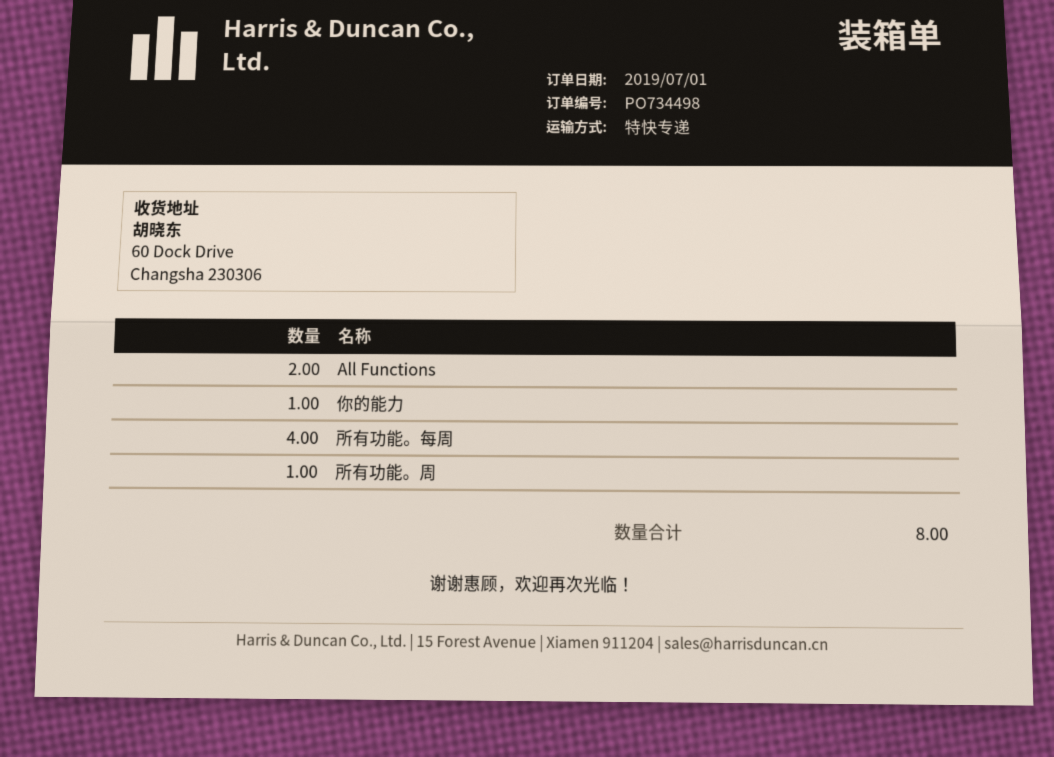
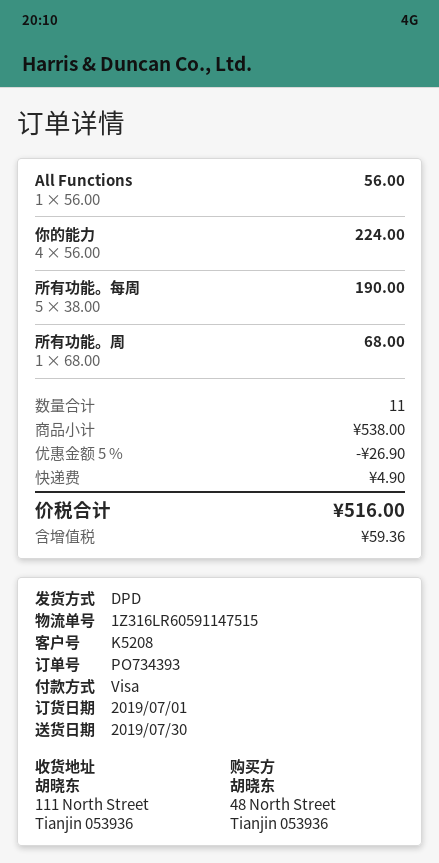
order number: PO734498 -> PO734393
shipping method: express -> DPD
ship to: 60 Dock Drive, Changsha 230306 -> 111 North Street, Tianjin 053936
All Functions: 2 -> 1
你的能力: 1 -> 4
所有功能。每周: 4 -> 5
total quantity: 8 -> 11

